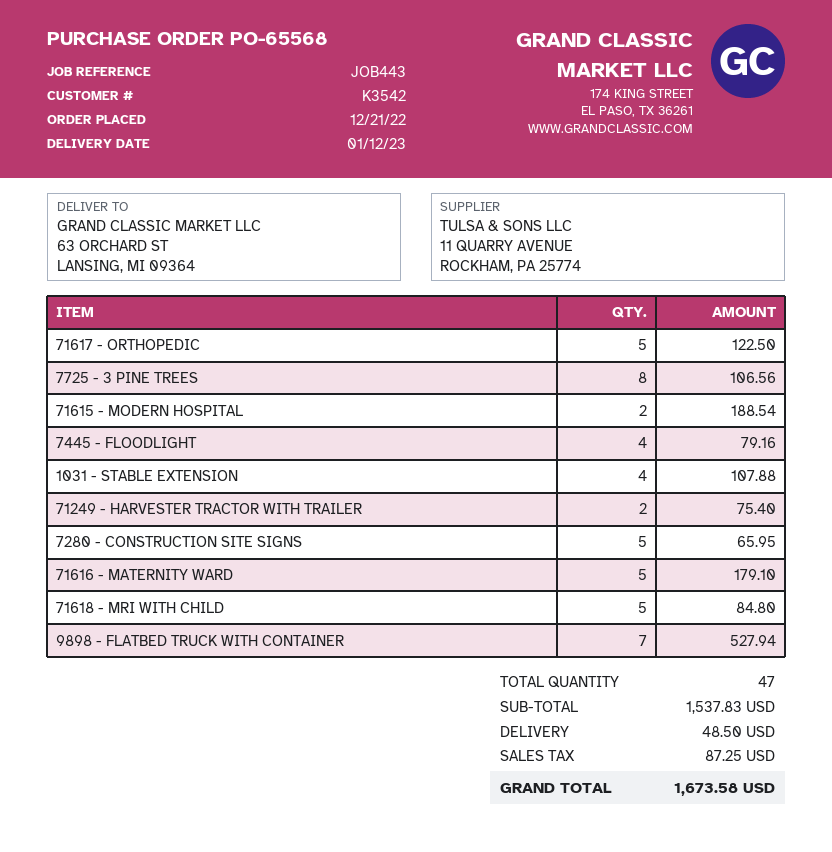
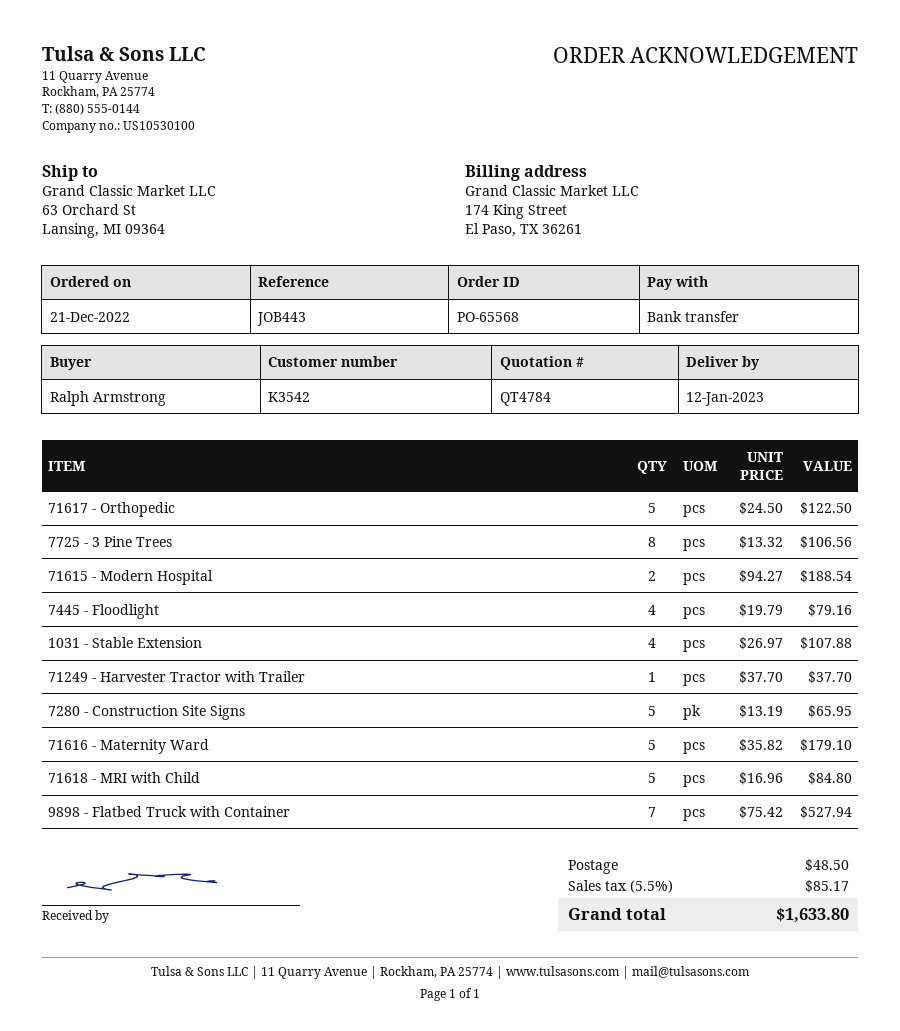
71249 - HARVESTER TRACTOR WITH TRAILER: 2 for 75.40 -> 1 for 37.70
tax: 87.25 -> 85.17
total: 1673.58 -> 1633.80

